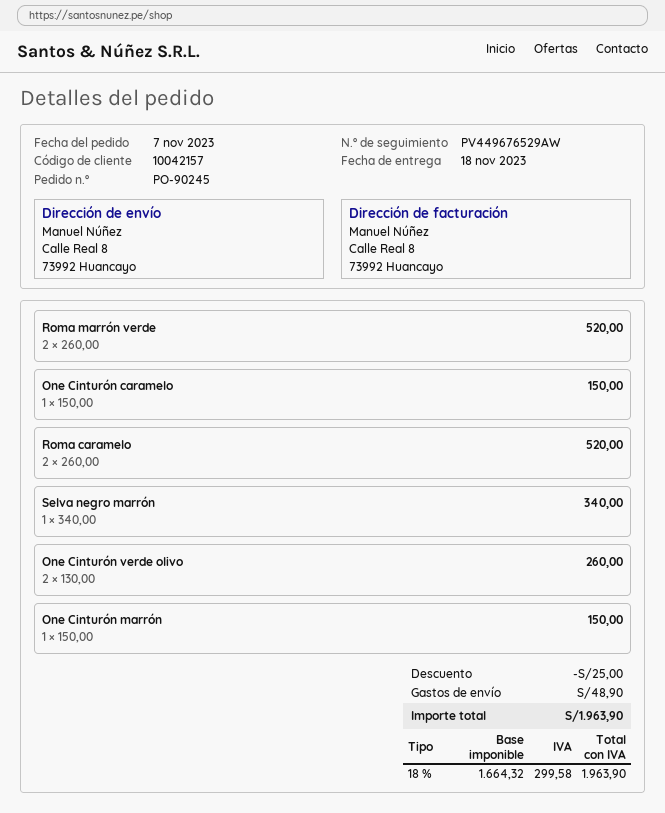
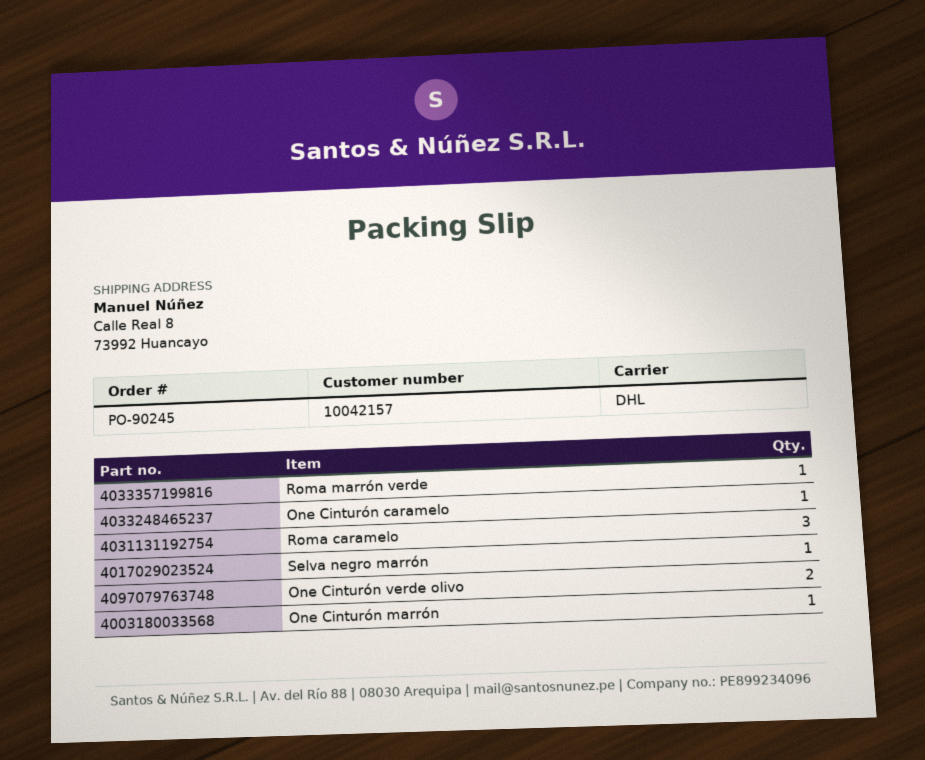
Roma marrón verde: 2 -> 1
Roma caramelo: 2 -> 3

